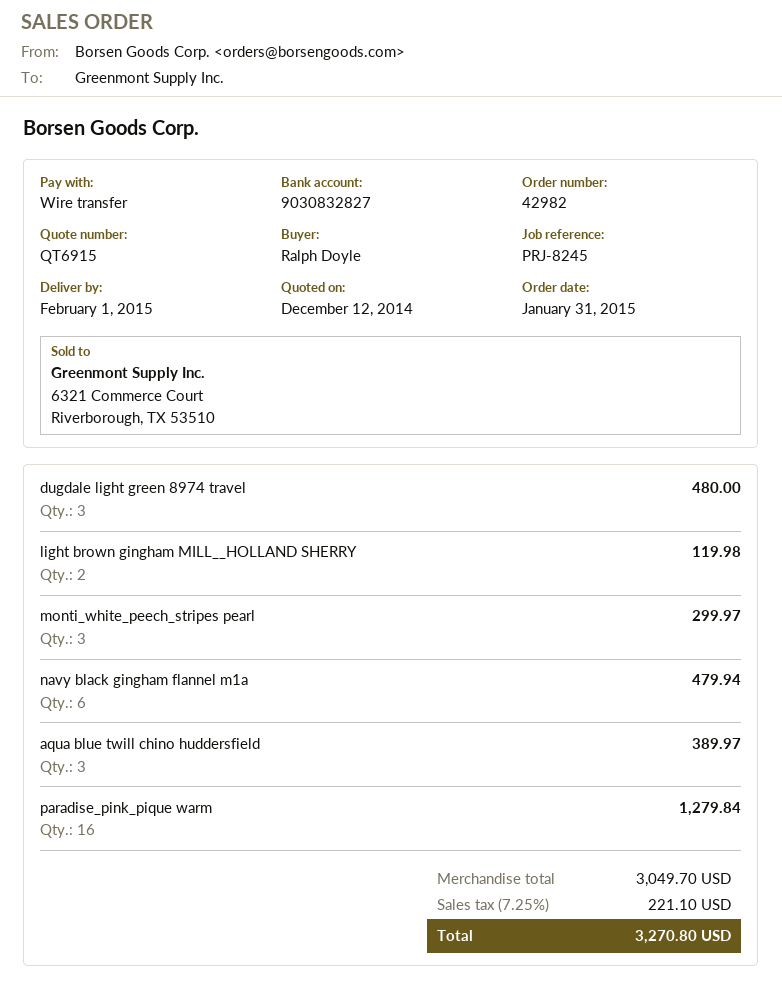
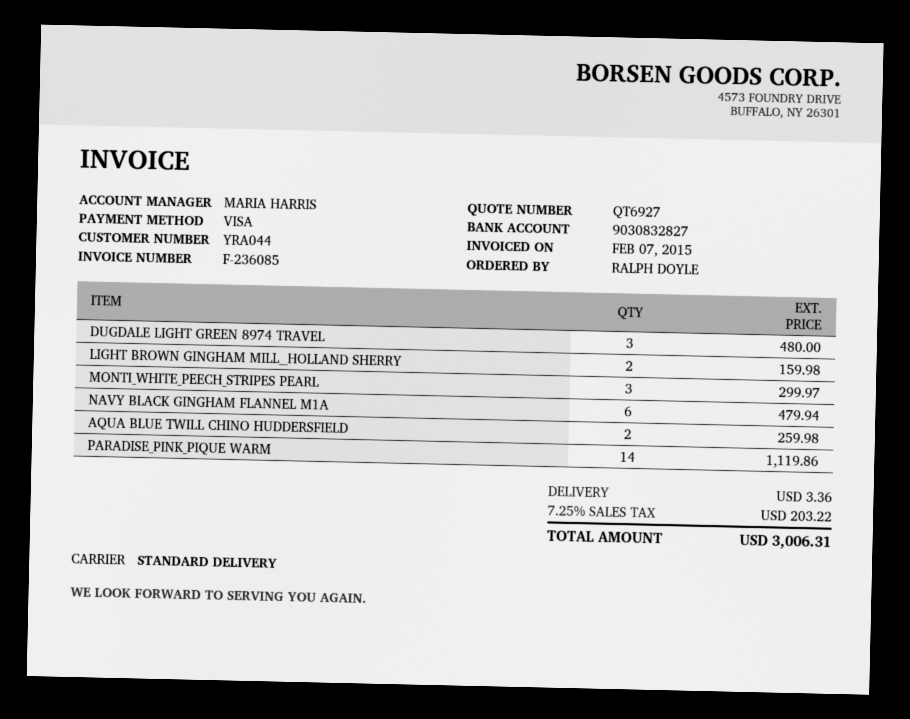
quote number: QT6915 -> QT6927
payment method: bank transfer -> Visa
light brown gingham MILL__HOLLAND SHERRY: 2 for 119.98 -> 2 for 159.98
aqua blue twill chino huddersfield: 3 for 389.97 -> 2 for 259.98
paradise_pink_pique warm: 16 for 1279.84 -> 14 for 1119.86
shipping: none -> 3.36
tax: 7.25% = 221.10 -> 7.25% = 203.22
total: 3270.80 -> 3006.31

